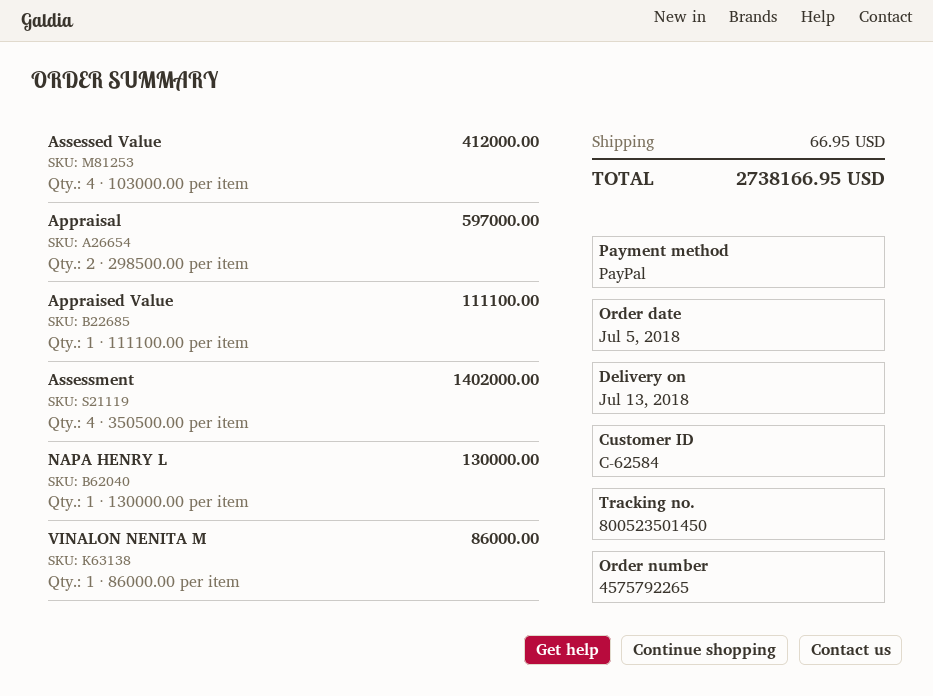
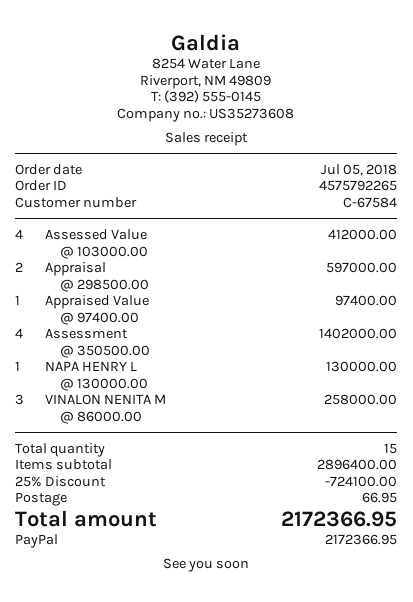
customer number: C-62584 -> C-67584
Appraised Value: 1 x 111100.00 = 111100.00 -> 1 x 97400.00 = 97400.00
VINALON NENITA M: 1 x 86000.00 = 86000.00 -> 3 x 86000.00 = 258000.00
discount: none -> 25% = 724100.00
total: 2738166.95 -> 2172366.95

